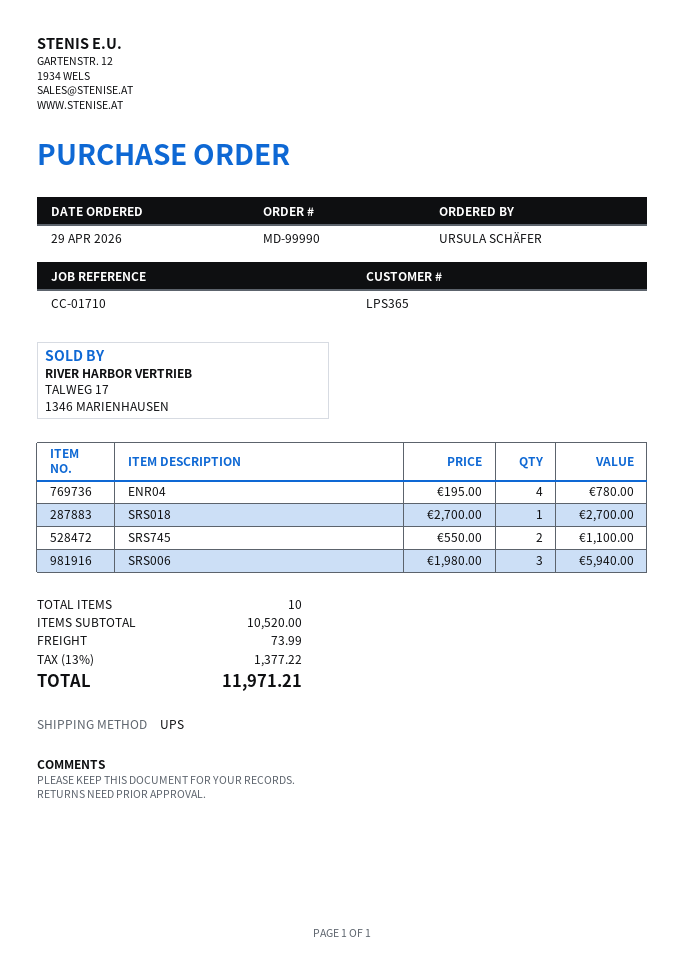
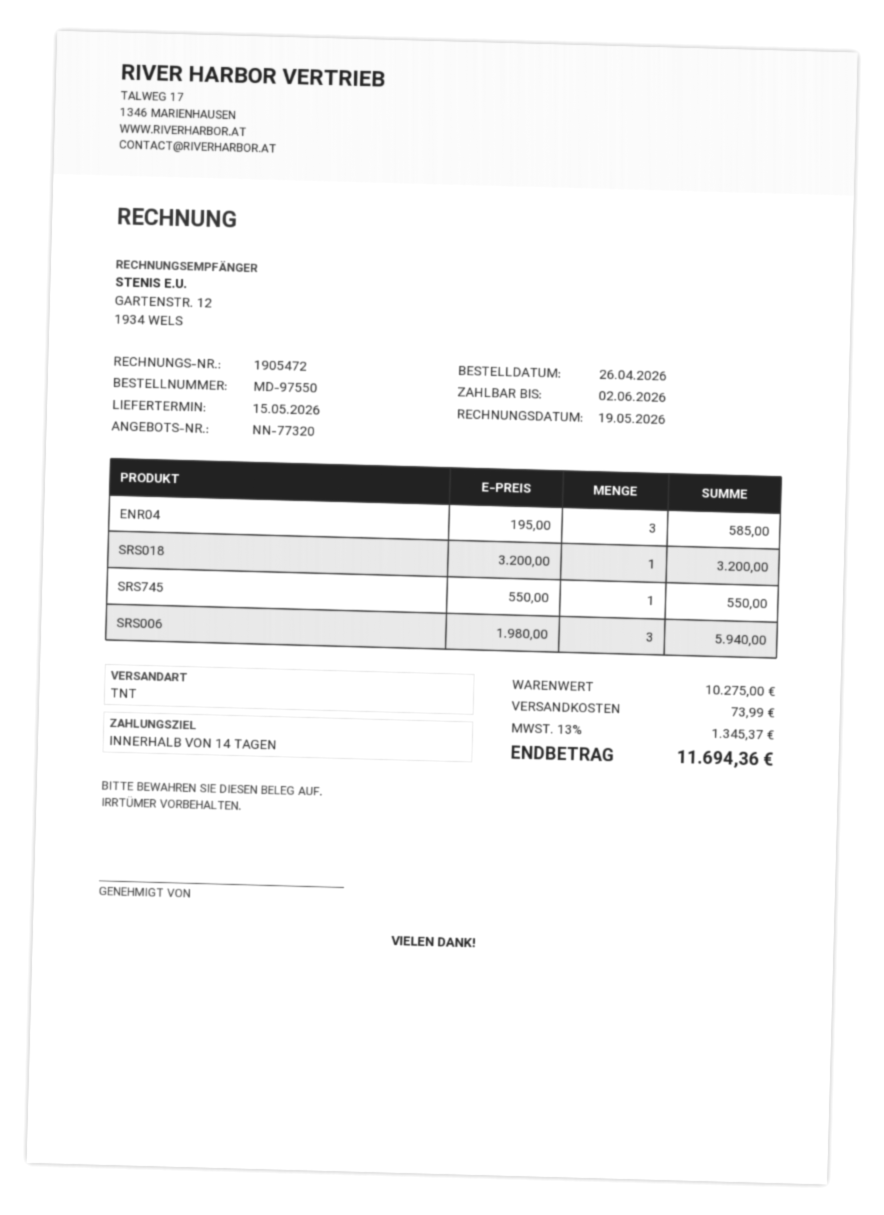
order number: MD-99990 -> MD-97550
order date: 2026-04-29 -> 2026-04-26
shipping method: UPS -> TNT
ENR04: 4 x 195.00 = 780.00 -> 3 x 195.00 = 585.00
SRS018: 1 x 2700.00 = 2700.00 -> 1 x 3200.00 = 3200.00
SRS745: 2 x 550.00 = 1100.00 -> 1 x 550.00 = 550.00
subtotal: 10520.00 -> 10275.00
tax: 13% = 1377.22 -> 13% = 1345.37
total: 11971.21 -> 11694.36

